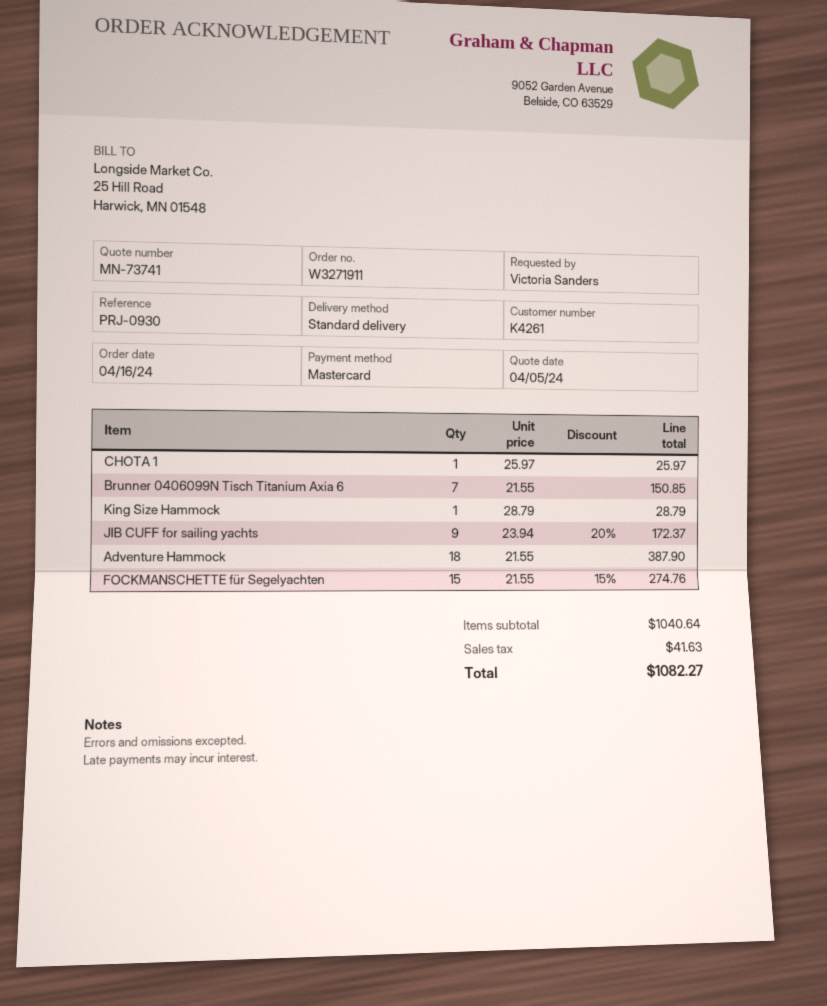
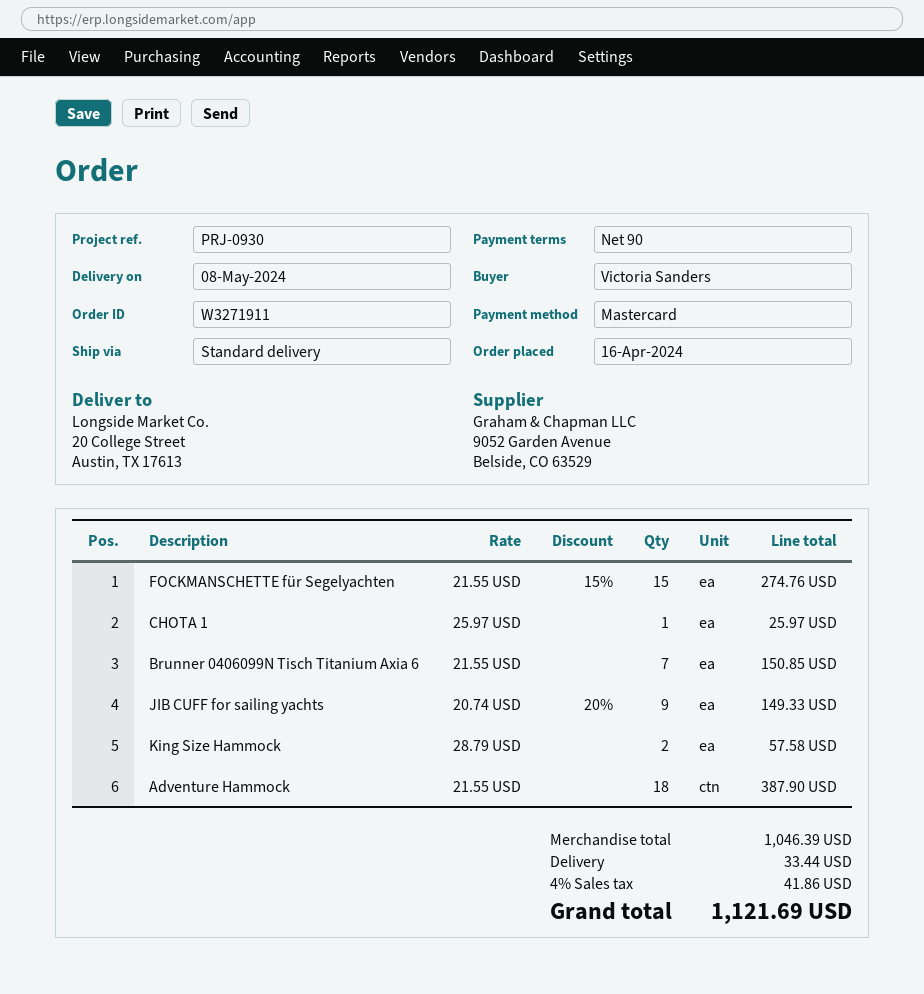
King Size Hammock: 1 x 28.79 = 28.79 -> 2 x 28.79 = 57.58
JIB CUFF for sailing yachts: 9 x 23.94 - 20% = 172.37 -> 9 x 20.74 - 20% = 149.33
subtotal: 1040.64 -> 1046.39
shipping: none -> 33.44
tax: 41.63 -> 41.86
total: 1082.27 -> 1121.69

